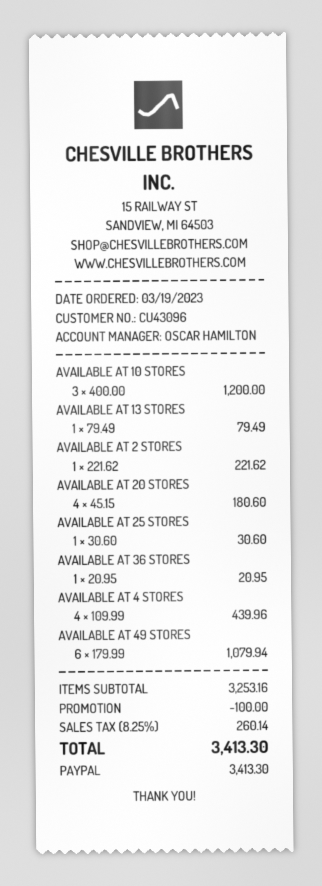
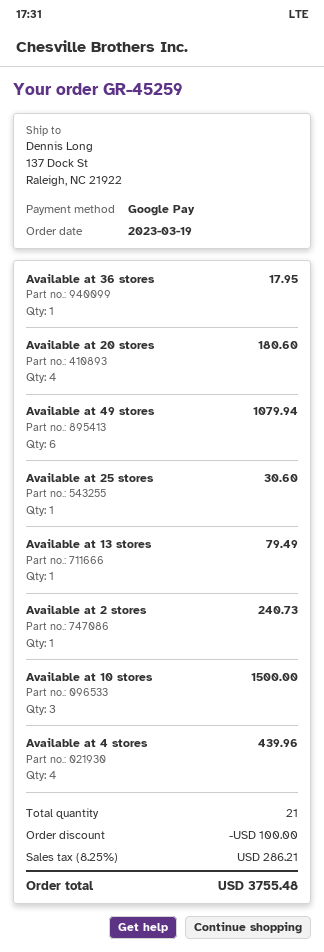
payment method: PayPal -> Google Pay
AVAILABLE AT 10 STORES: 3 for 1200.00 -> 3 for 1500.00
AVAILABLE AT 2 STORES: 1 for 221.62 -> 1 for 240.73
AVAILABLE AT 36 STORES: 1 for 20.95 -> 1 for 17.95
tax: 8.25% = 260.14 -> 8.25% = 286.21
total: 3413.30 -> 3755.48

